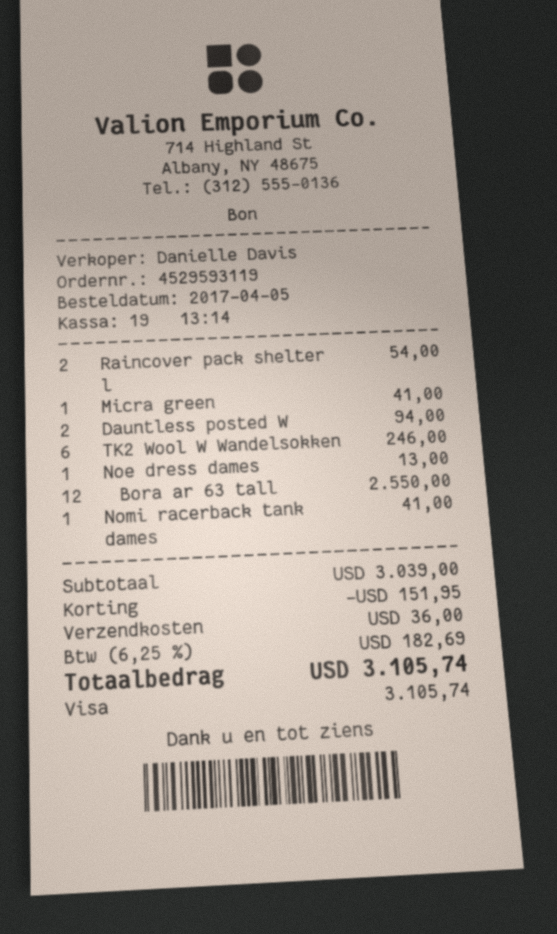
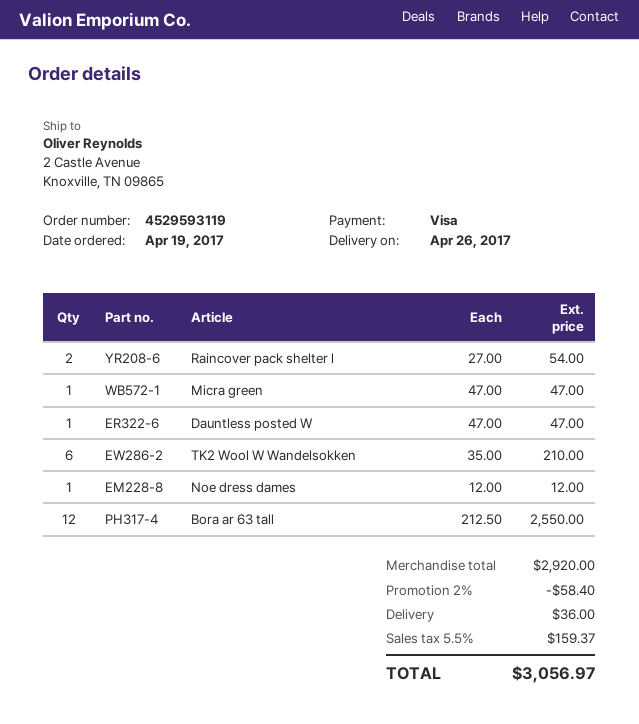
order date: 2017-04-05 -> 2017-04-19
Micra green: 1 for 41.00 -> 1 for 47.00
Dauntless posted W: 2 for 94.00 -> 1 for 47.00
TK2 Wool W Wandelsokken: 6 for 246.00 -> 6 for 210.00
Noe dress dames: 1 for 13.00 -> 1 for 12.00
Nomi racerback tank dames: 1 for 41.00 -> none
subtotal: 3039.00 -> 2920.00
discount: 151.95 -> 58.40
tax: 6.25% = 182.69 -> 5.5% = 159.37
total: 3105.74 -> 3056.97

